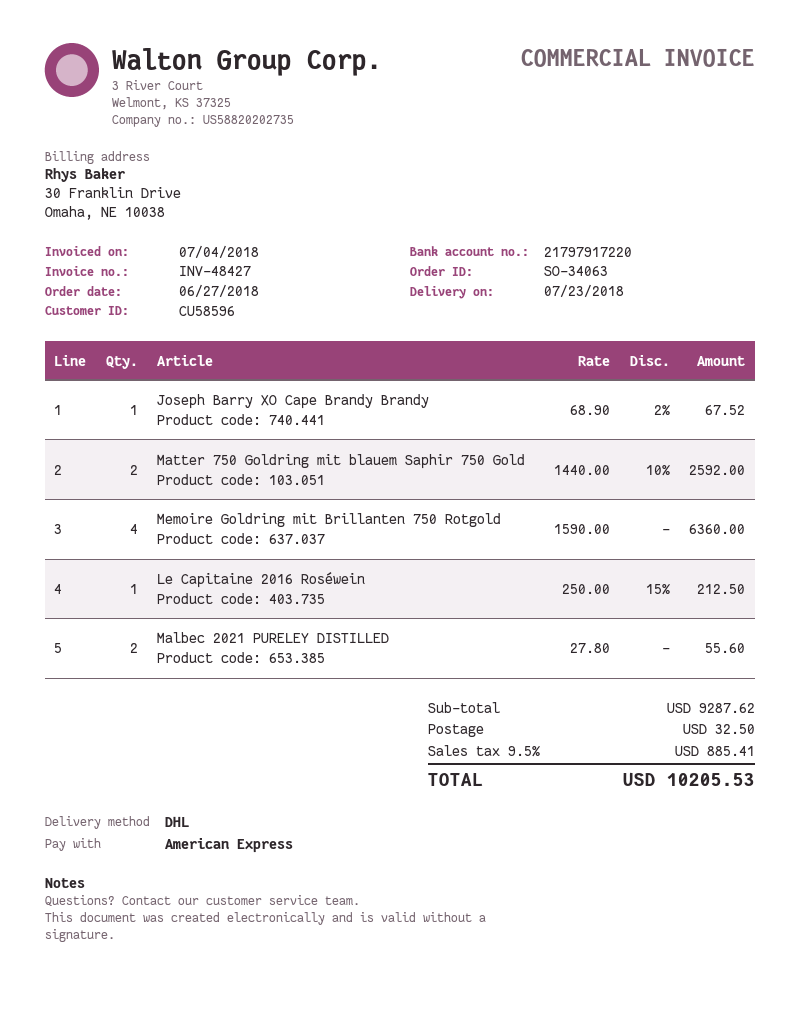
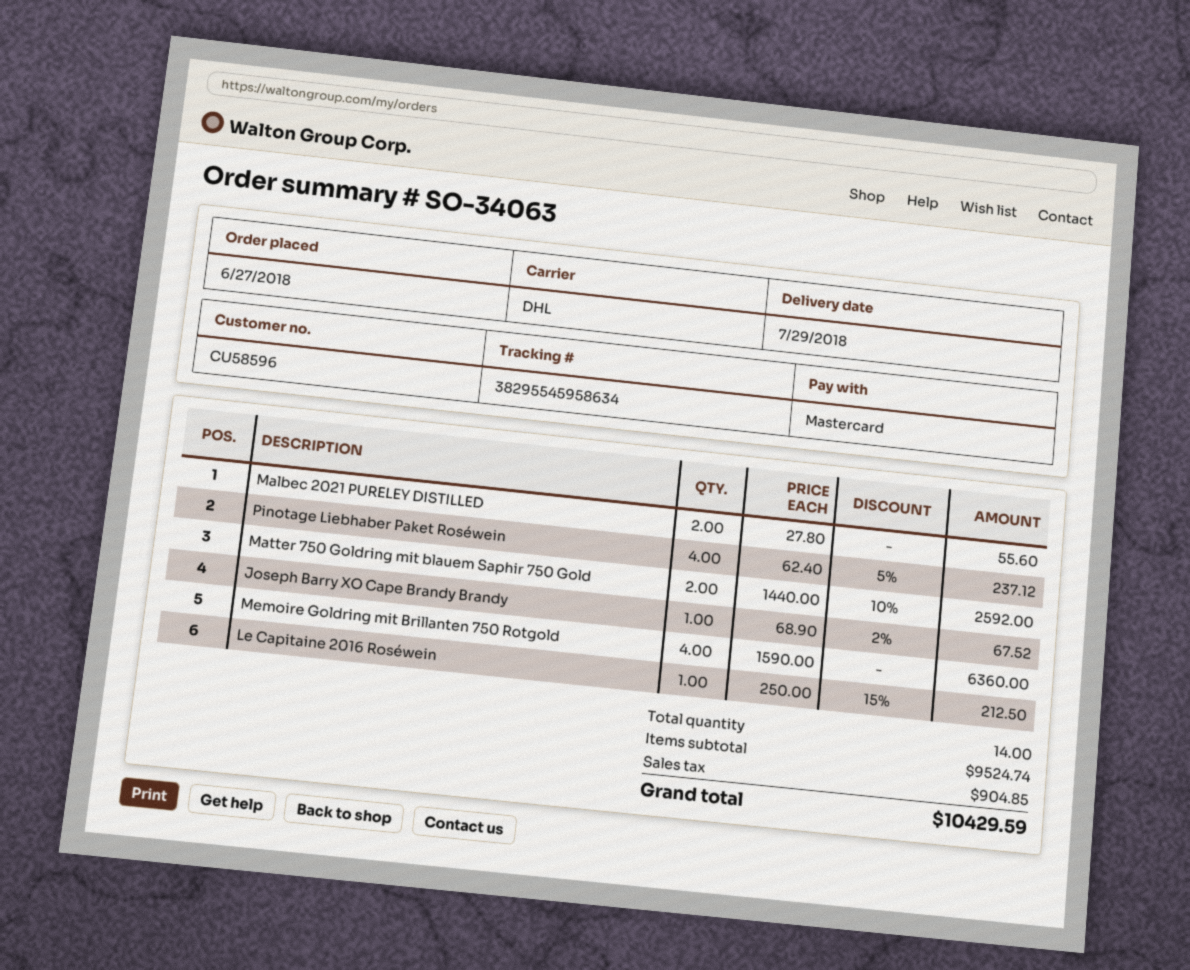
delivery date: 2018-07-23 -> 2018-07-29
payment method: American Express -> Mastercard
Pinotage Liebhaber Paket Roséwein: none -> 4 x 62.40 - 5% = 237.12
subtotal: 9287.62 -> 9524.74
shipping: 32.50 -> none
tax: 885.41 -> 904.85
total: 10205.53 -> 10429.59

